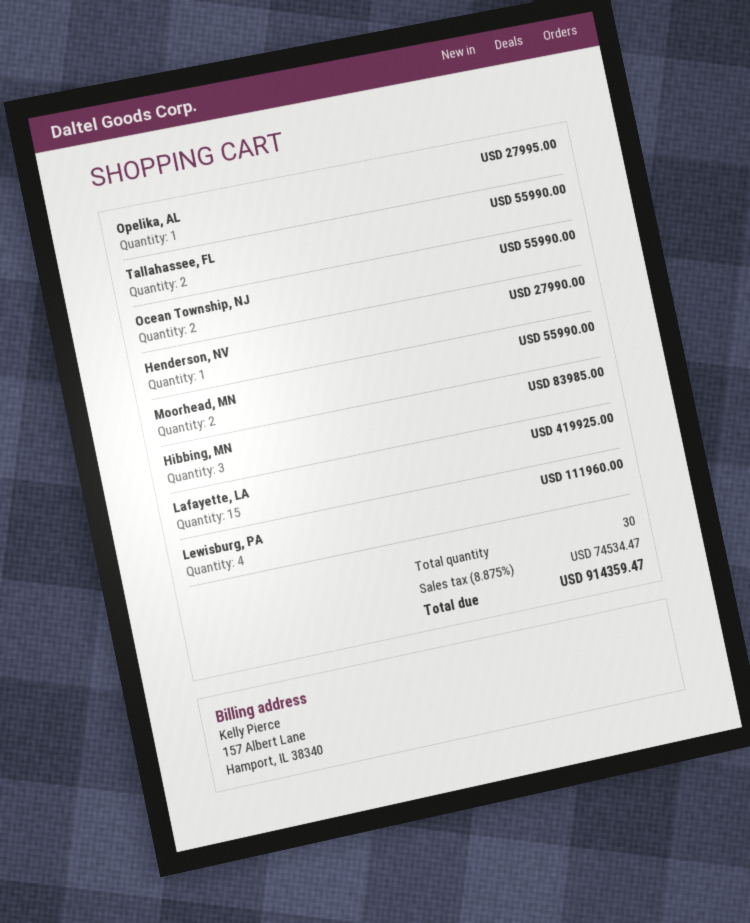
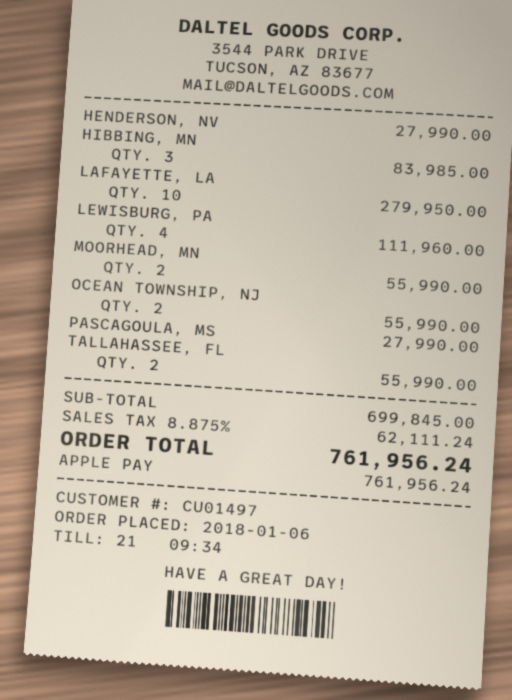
Opelika, AL: 1 for 27995.00 -> none
Lafayette, LA: 15 for 419925.00 -> 10 for 279950.00
PASCAGOULA, MS: none -> 1 for 27990.00
tax: 8.875% = 74534.47 -> 8.875% = 62111.24
total: 914359.47 -> 761956.24

